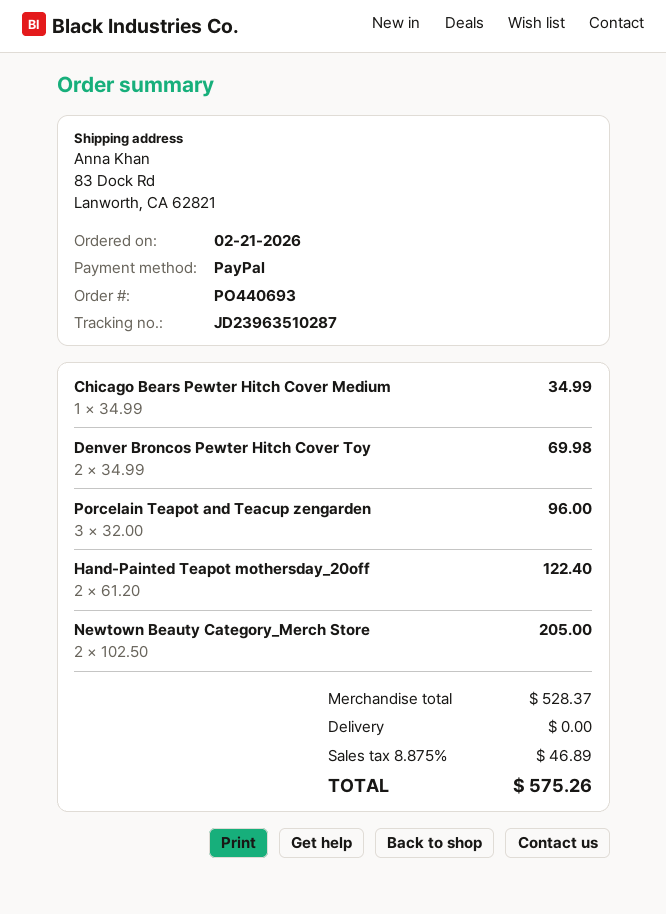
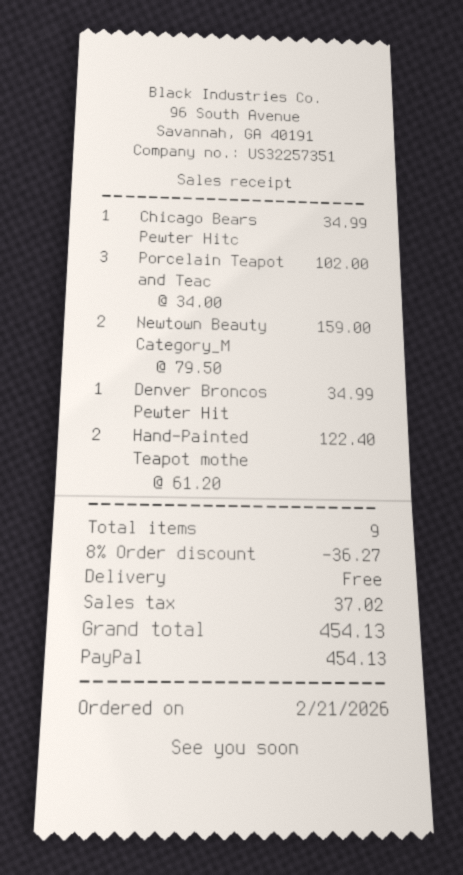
Denver Broncos Pewter Hitch Cover Toy: 2 x 34.99 = 69.98 -> 1 x 34.99 = 34.99
Porcelain Teapot and Teacup zengarden: 3 x 32.00 = 96.00 -> 3 x 34.00 = 102.00
Newtown Beauty Category_Merch Store: 2 x 102.50 = 205.00 -> 2 x 79.50 = 159.00
discount: none -> 8% = 36.27
tax: 46.89 -> 37.02
total: 575.26 -> 454.13

